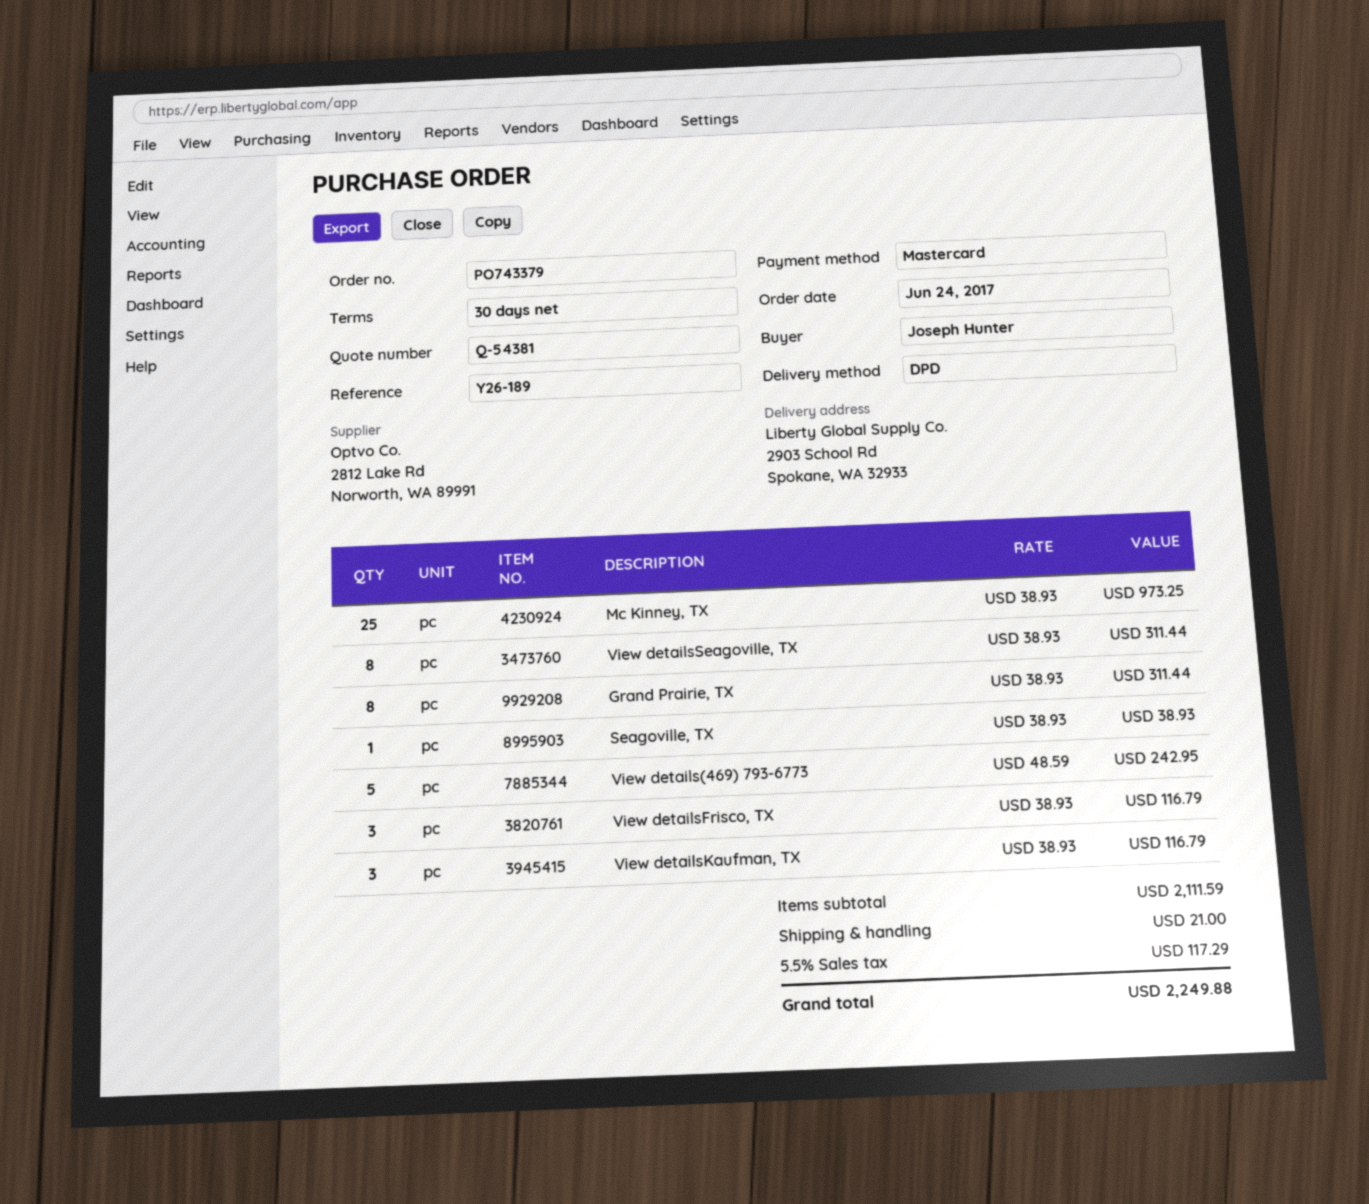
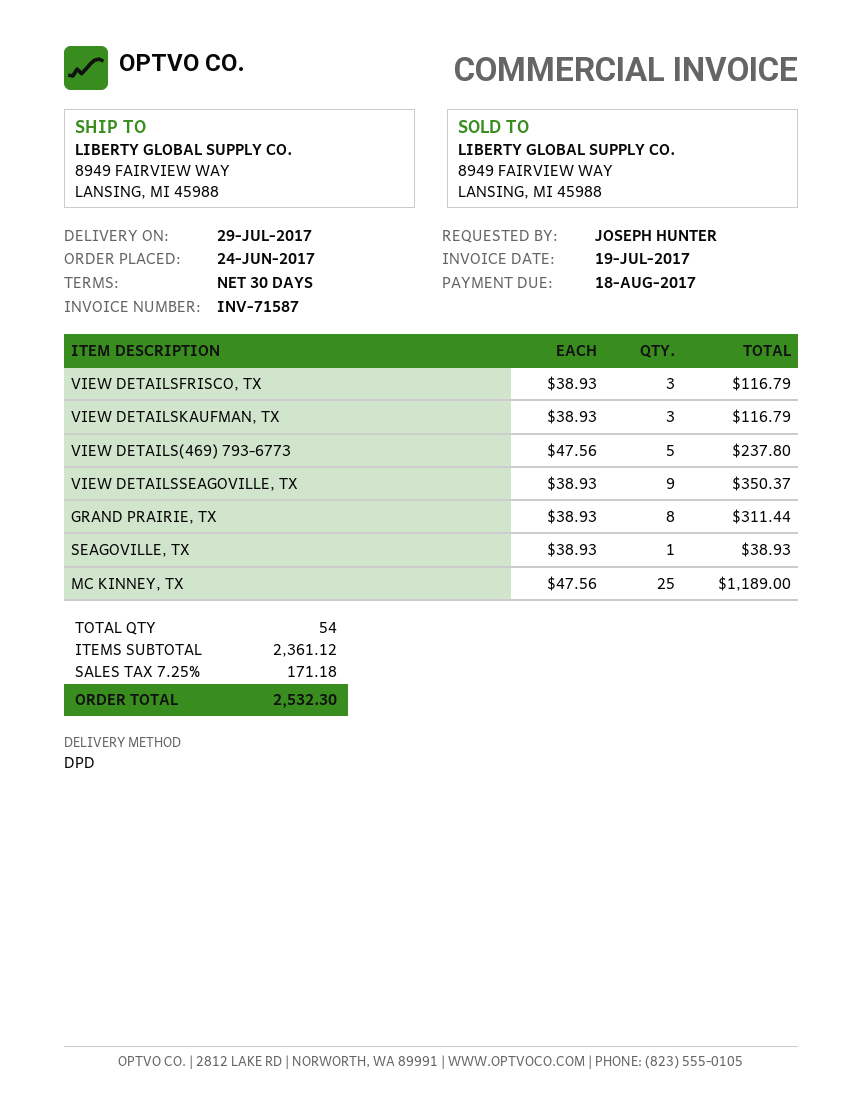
ship to: 2903 School Rd, Spokane, WA 32933 -> 8949 FAIRVIEW WAY, LANSING, MI 45988
Mc Kinney, TX: 25 x 38.93 = 973.25 -> 25 x 47.56 = 1189.00
View detailsSeagoville, TX: 8 x 38.93 = 311.44 -> 9 x 38.93 = 350.37
View details(469) 793-6773: 5 x 48.59 = 242.95 -> 5 x 47.56 = 237.80
subtotal: 2111.59 -> 2361.12
shipping: 21.00 -> none
tax: 5.5% = 117.29 -> 7.25% = 171.18
total: 2249.88 -> 2532.30

